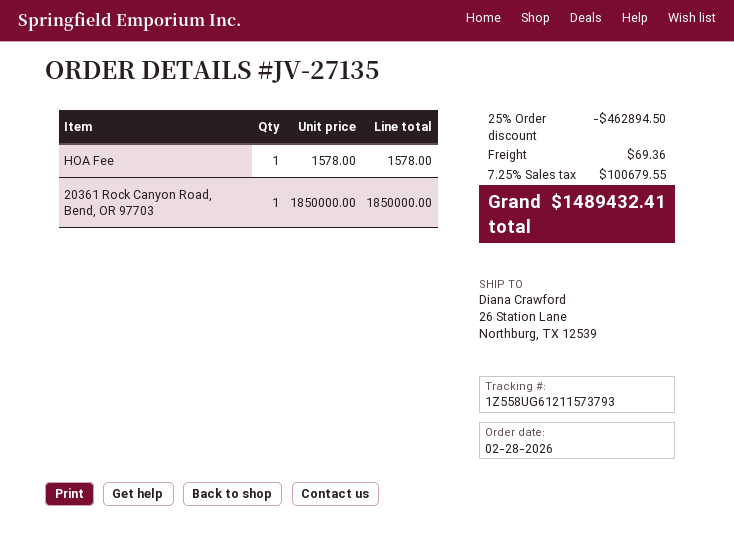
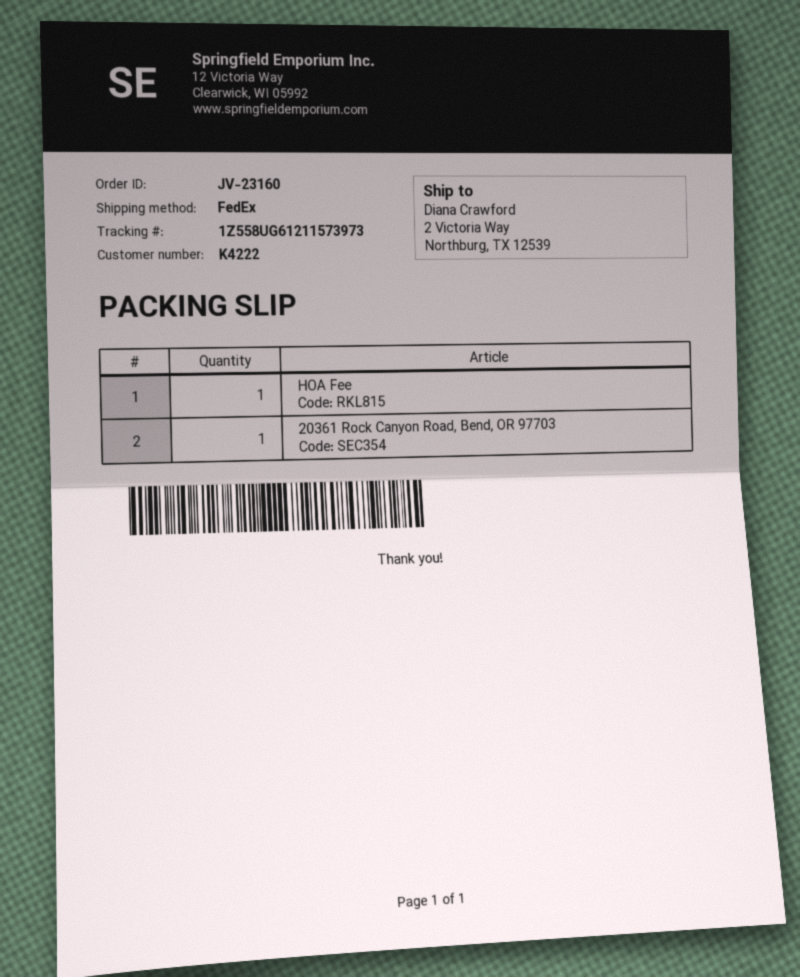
order number: JV-27135 -> JV-23160
tracking number: 1Z558UG61211573793 -> 1Z558UG61211573973
ship to: 26 Station Lane, Northburg, TX 12539 -> 2 Victoria Way, Northburg, TX 12539

